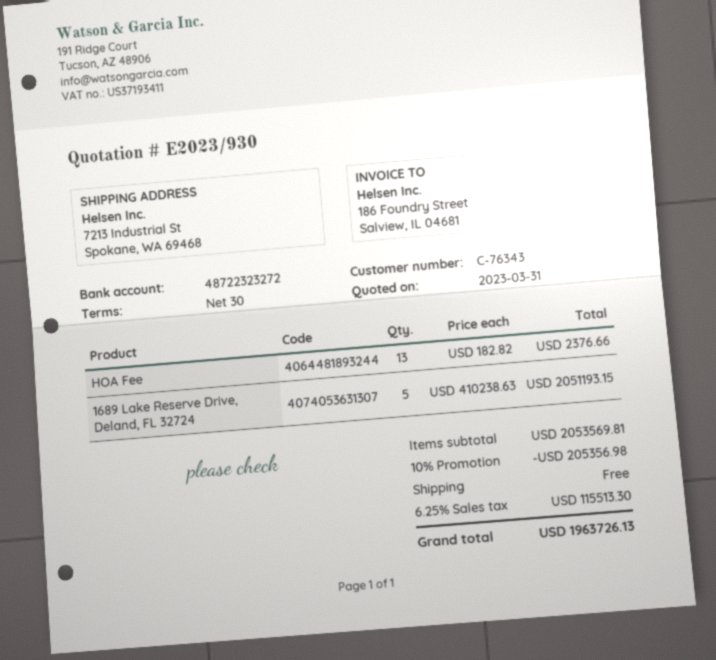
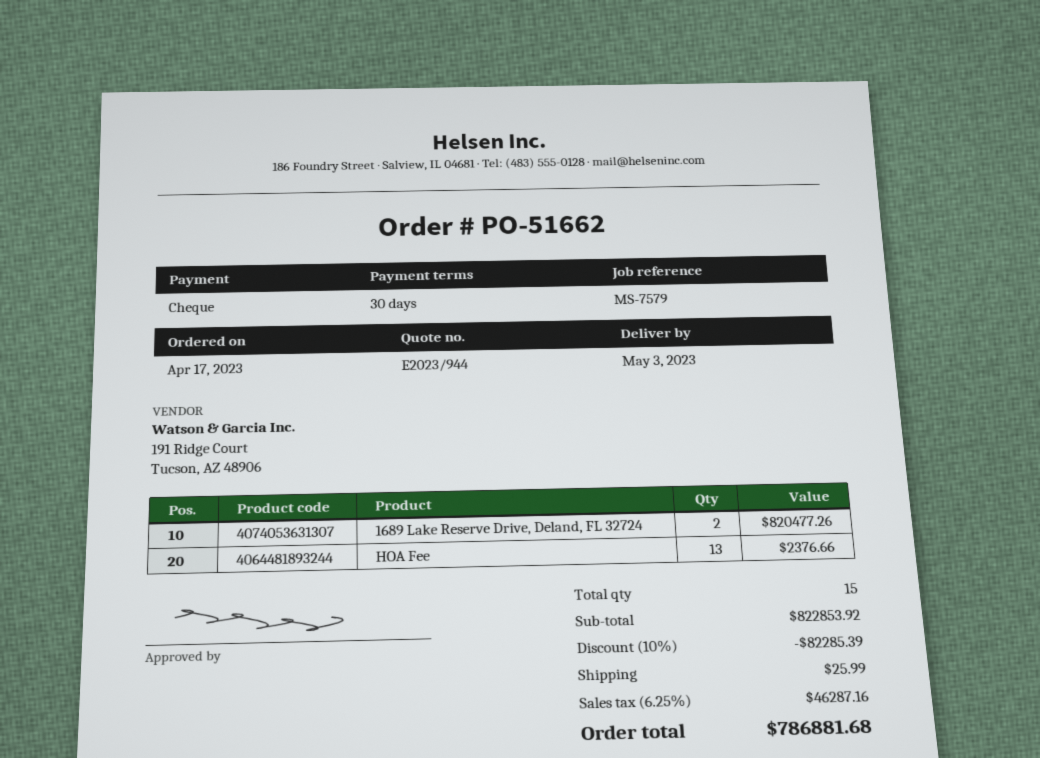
quote number: E2023/930 -> E2023/944
1689 Lake Reserve Drive, Deland, FL 32724: 5 for 2051193.15 -> 2 for 820477.26
subtotal: 2053569.81 -> 822853.92
discount: 10% = 205356.98 -> 10% = 82285.39
shipping: 0.00 -> 25.99
tax: 6.25% = 115513.30 -> 6.25% = 46287.16
total: 1963726.13 -> 786881.68

